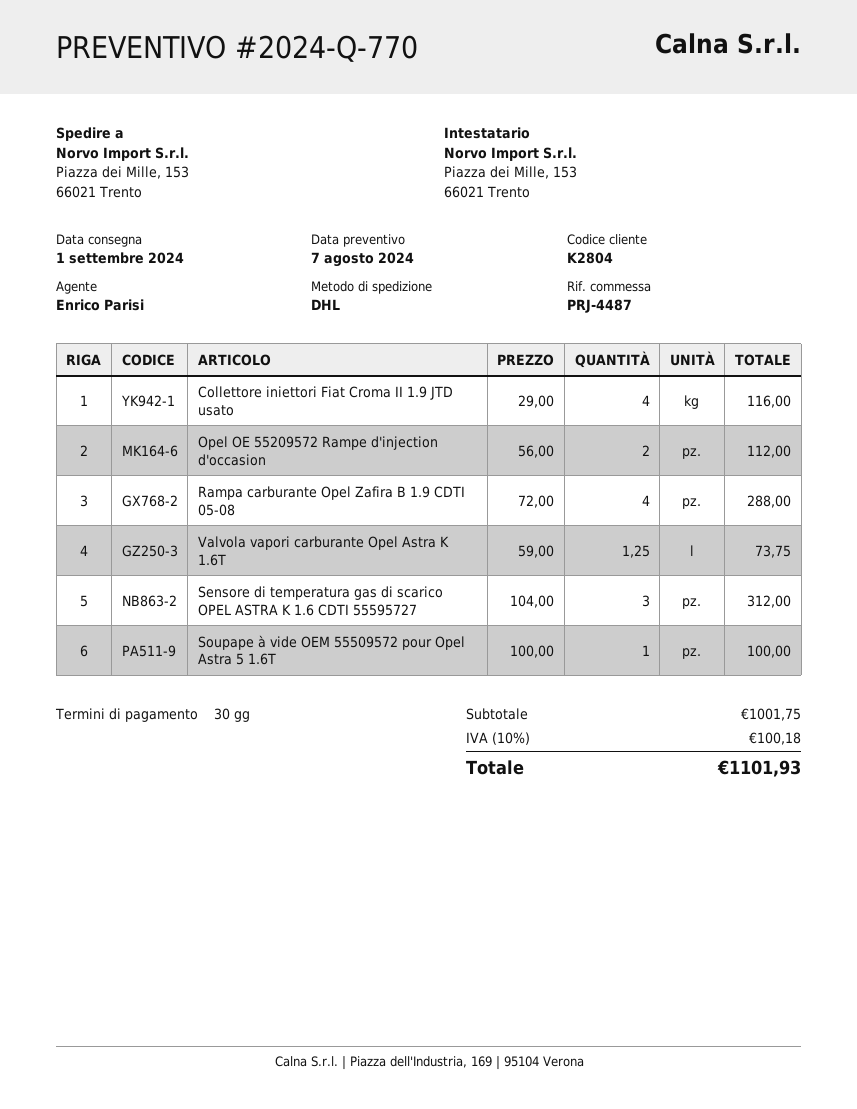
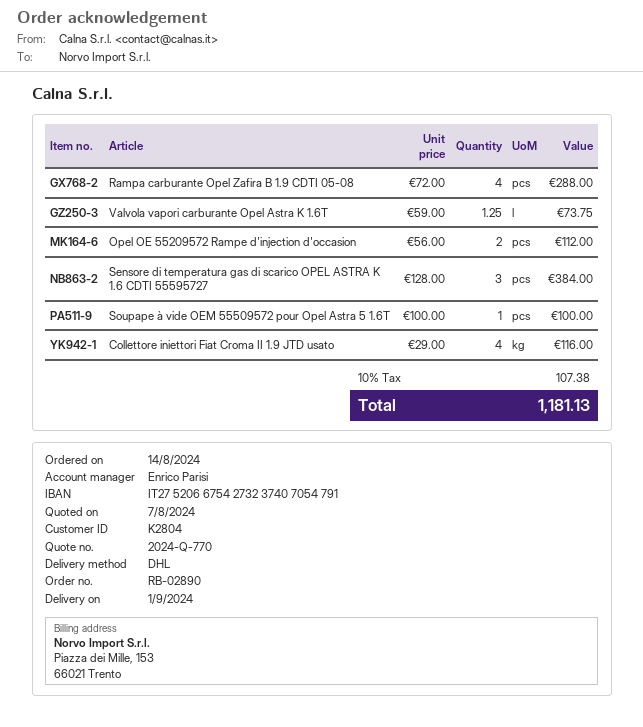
Sensore di temperatura gas di scarico OPEL ASTRA K 1.6 CDTI 55595727: 3 x 104.00 = 312.00 -> 3 x 128.00 = 384.00
tax: 10% = 100.18 -> 10% = 107.38
total: 1101.93 -> 1181.13

